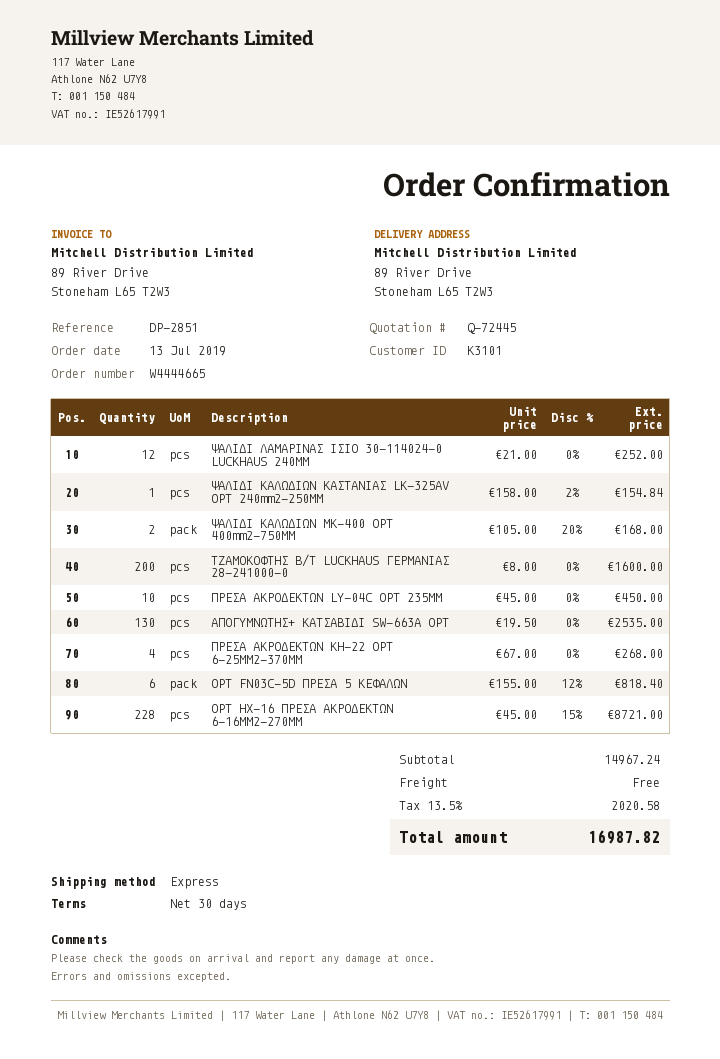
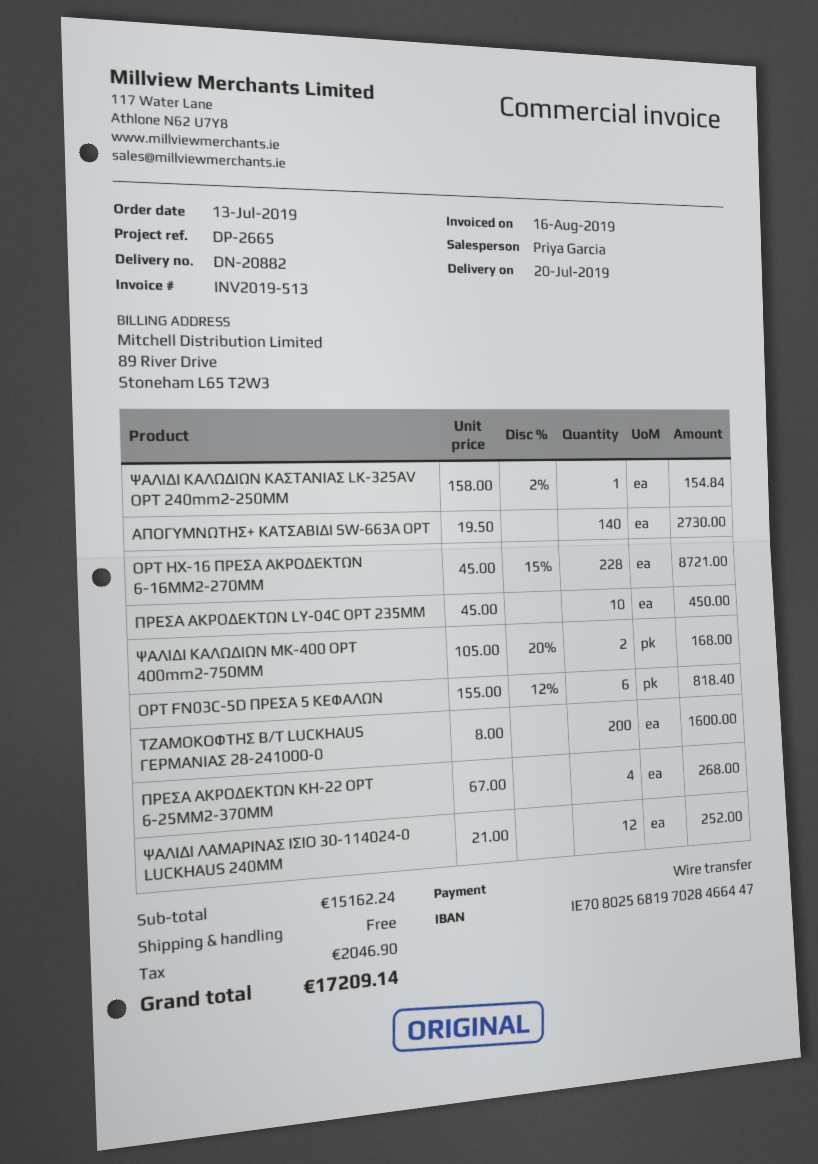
reference: DP-2851 -> DP-2665
ΑΠΟΓΥΜΝΩΤΗΣ+ ΚΑΤΣΑΒΙΔΙ SW-663A OPT: 130 x 19.50 = 2535.00 -> 140 x 19.50 = 2730.00
subtotal: 14967.24 -> 15162.24
tax: 2020.58 -> 2046.90
total: 16987.82 -> 17209.14

